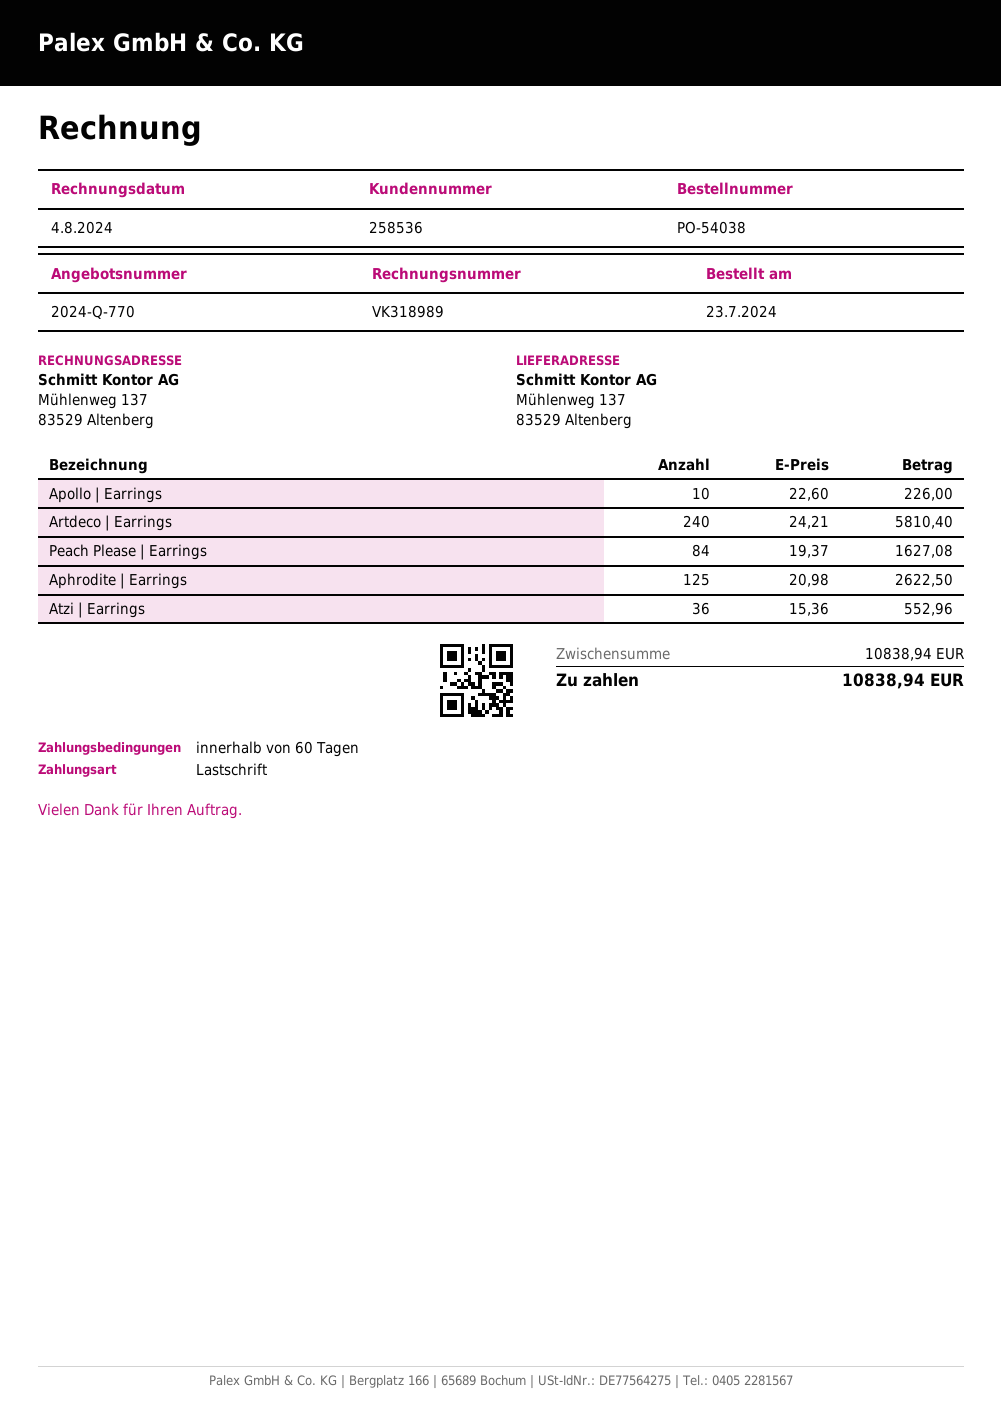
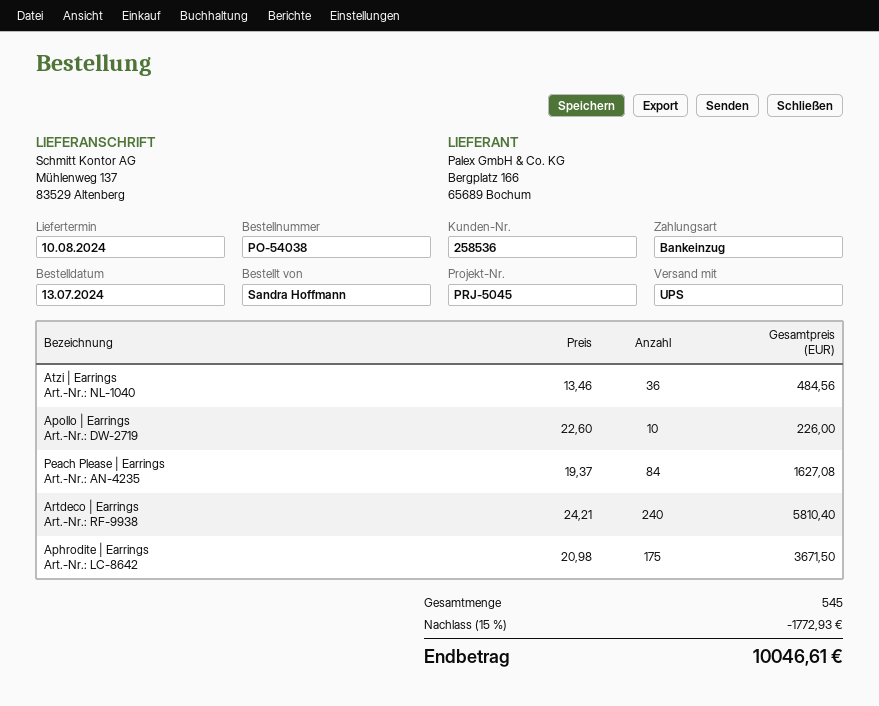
order date: 2024-07-23 -> 2024-07-13
Aphrodite | Earrings: 125 x 20.98 = 2622.50 -> 175 x 20.98 = 3671.50
Atzi | Earrings: 36 x 15.36 = 552.96 -> 36 x 13.46 = 484.56
discount: none -> 15% = 1772.93
total: 10838.94 -> 10046.61

